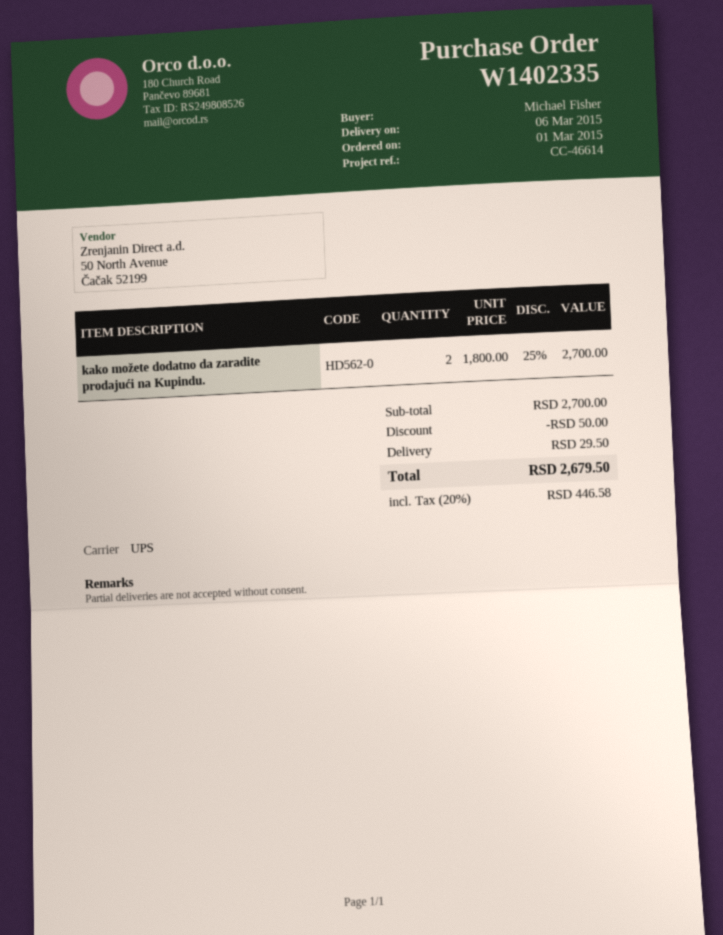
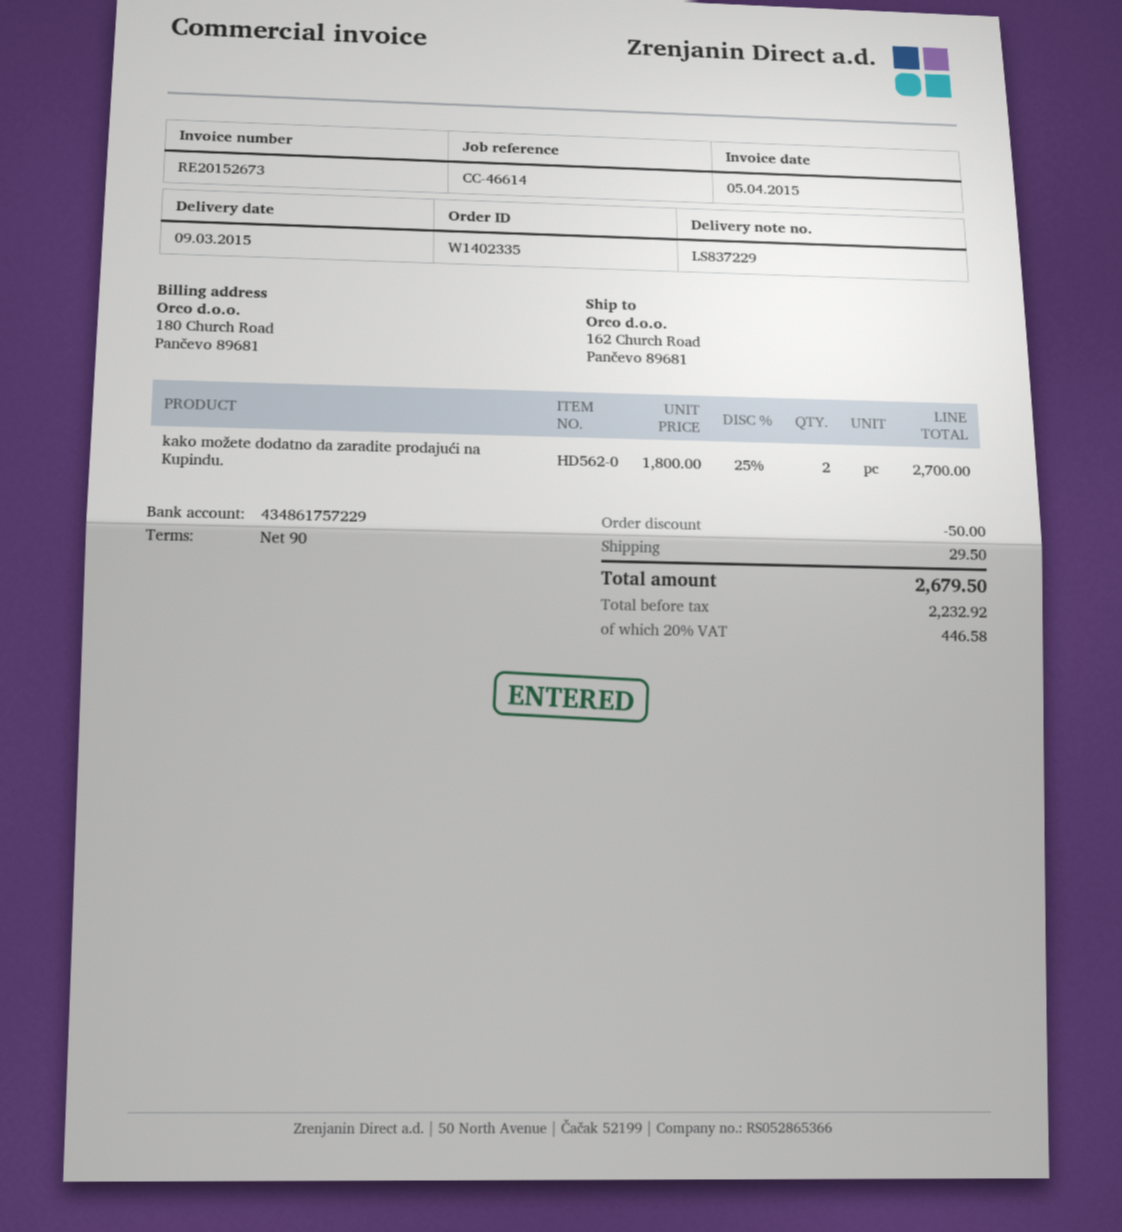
delivery date: 2015-03-06 -> 2015-03-09

